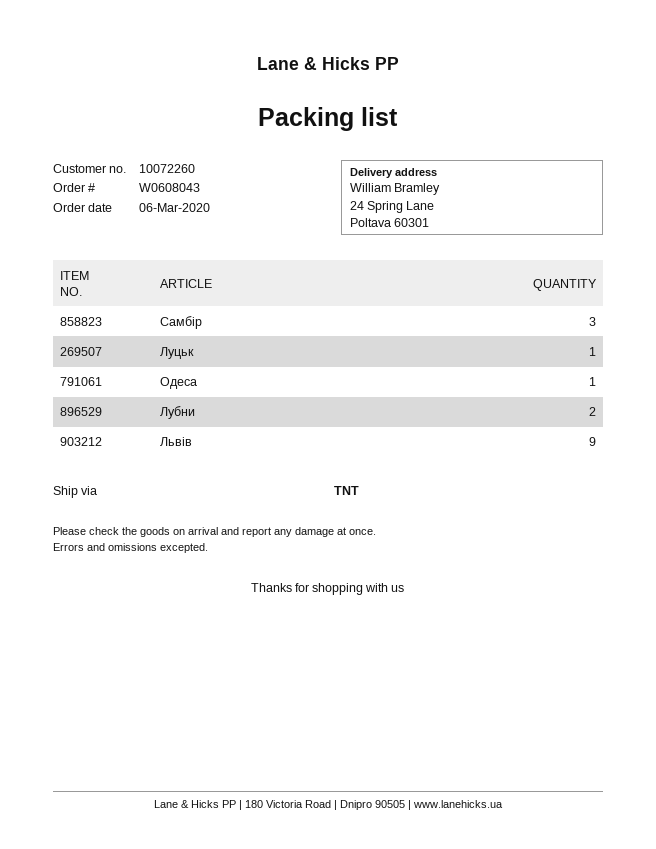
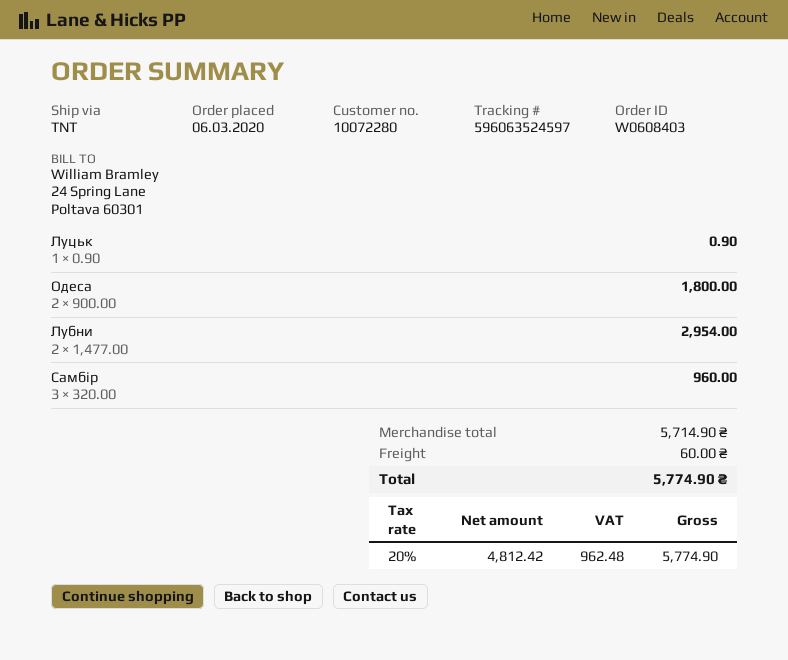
order number: W0608043 -> W0608403
customer number: 10072260 -> 10072280
Одеса: 1 -> 2
Львів: 9 -> none

